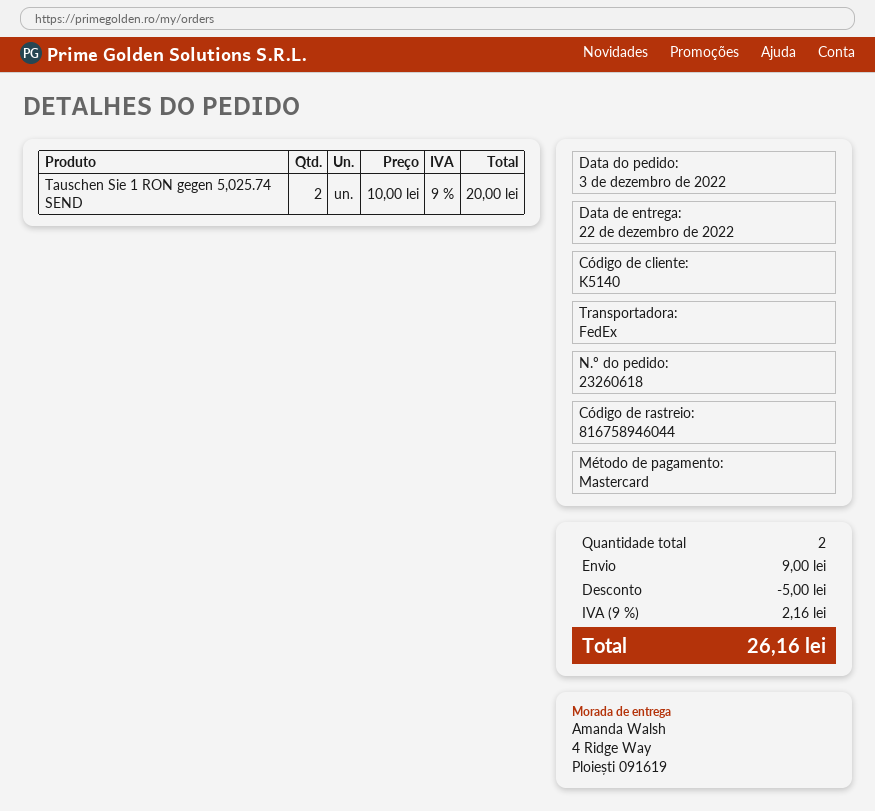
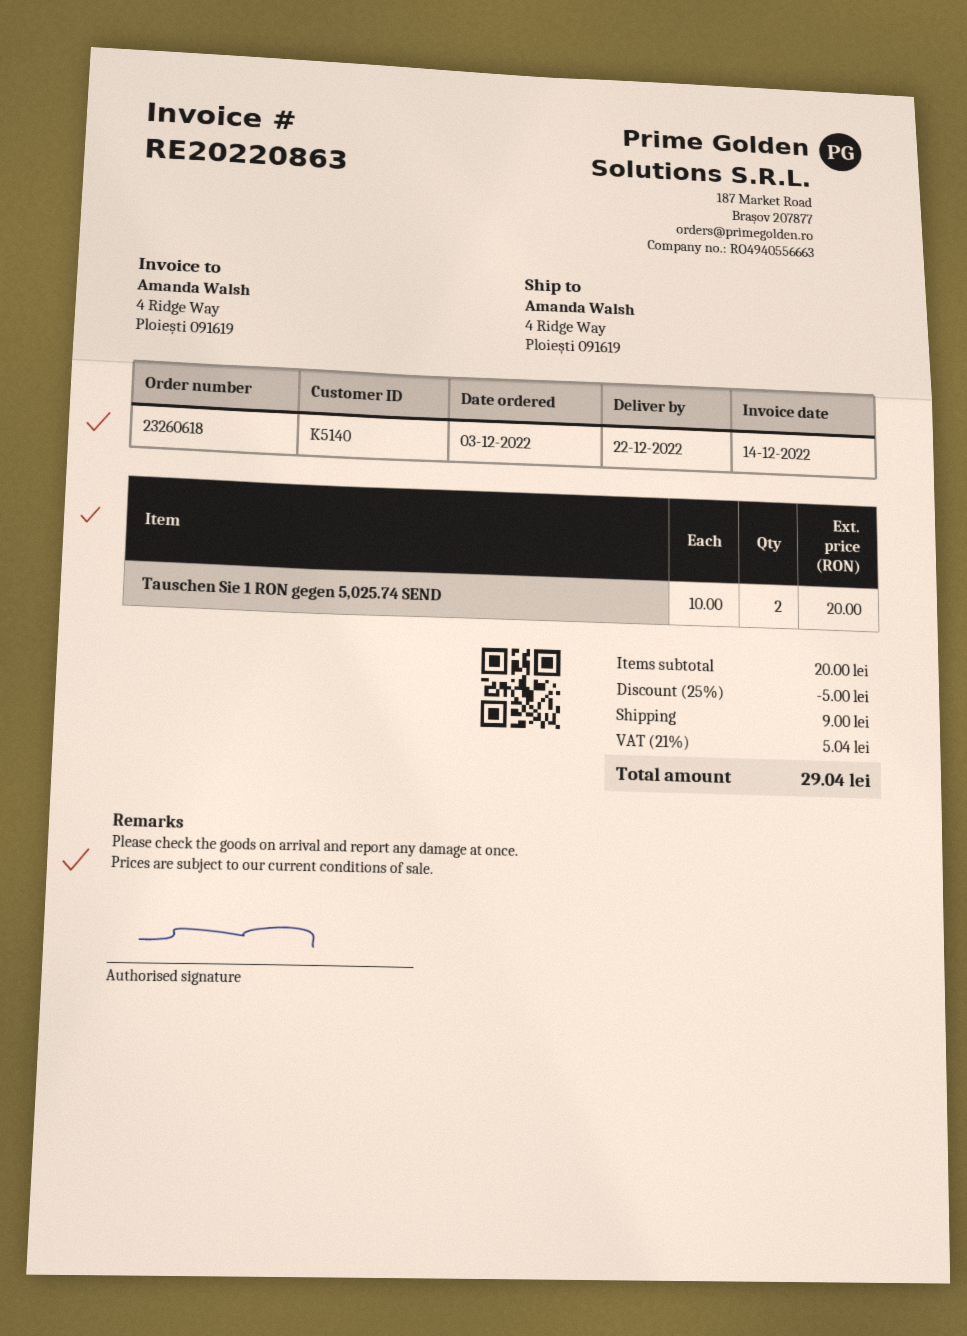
tax: 9% = 2.16 -> 21% = 5.04
total: 26.16 -> 29.04

